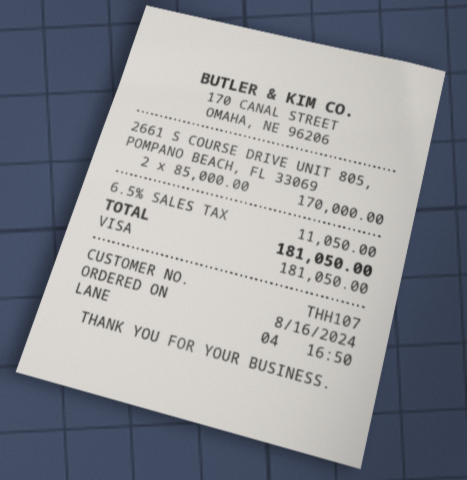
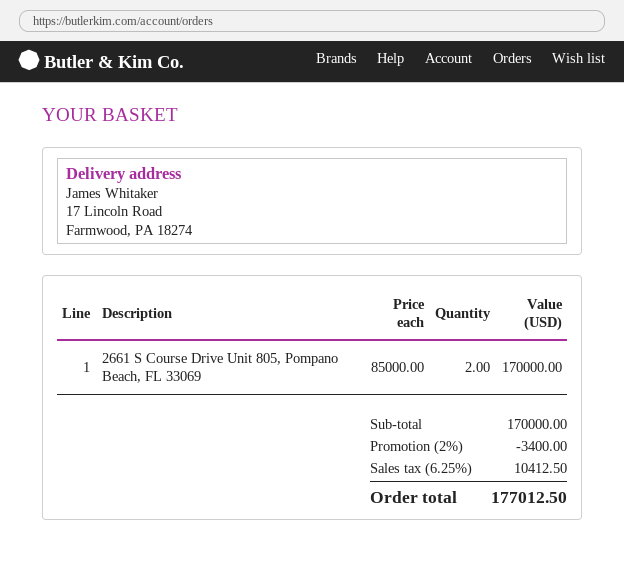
discount: none -> 2% = 3400.00
tax: 6.5% = 11050.00 -> 6.25% = 10412.50
total: 181050.00 -> 177012.50

